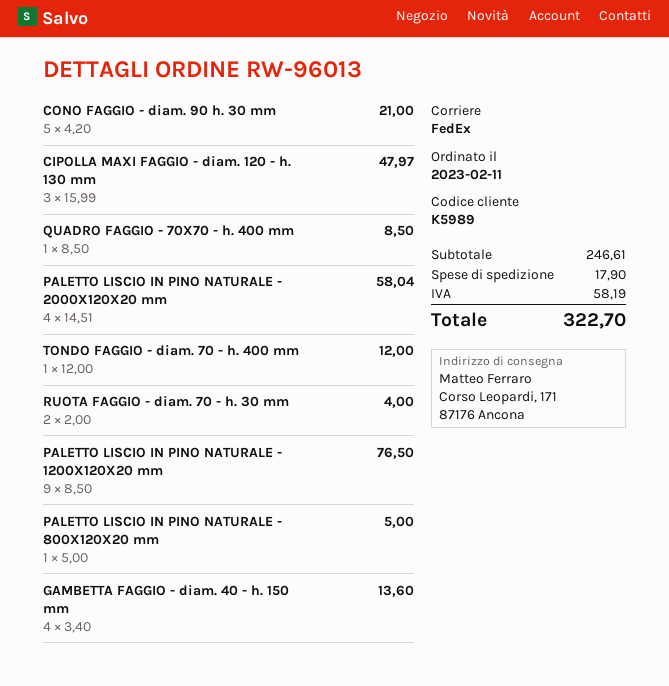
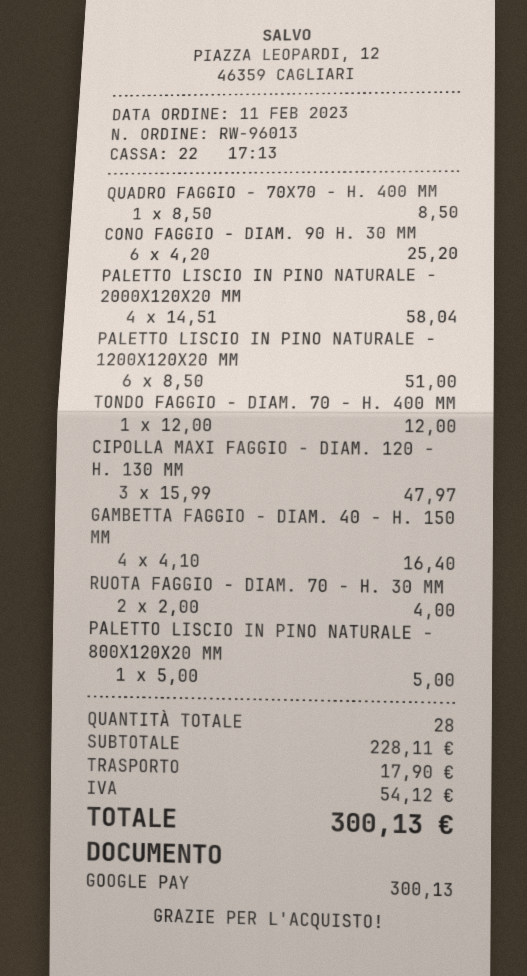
CONO FAGGIO - diam. 90 h. 30 mm: 5 x 4.20 = 21.00 -> 6 x 4.20 = 25.20
PALETTO LISCIO IN PINO NATURALE - 1200X120X20 mm: 9 x 8.50 = 76.50 -> 6 x 8.50 = 51.00
GAMBETTA FAGGIO - diam. 40 - h. 150 mm: 4 x 3.40 = 13.60 -> 4 x 4.10 = 16.40
subtotal: 246.61 -> 228.11
tax: 58.19 -> 54.12
total: 322.70 -> 300.13

